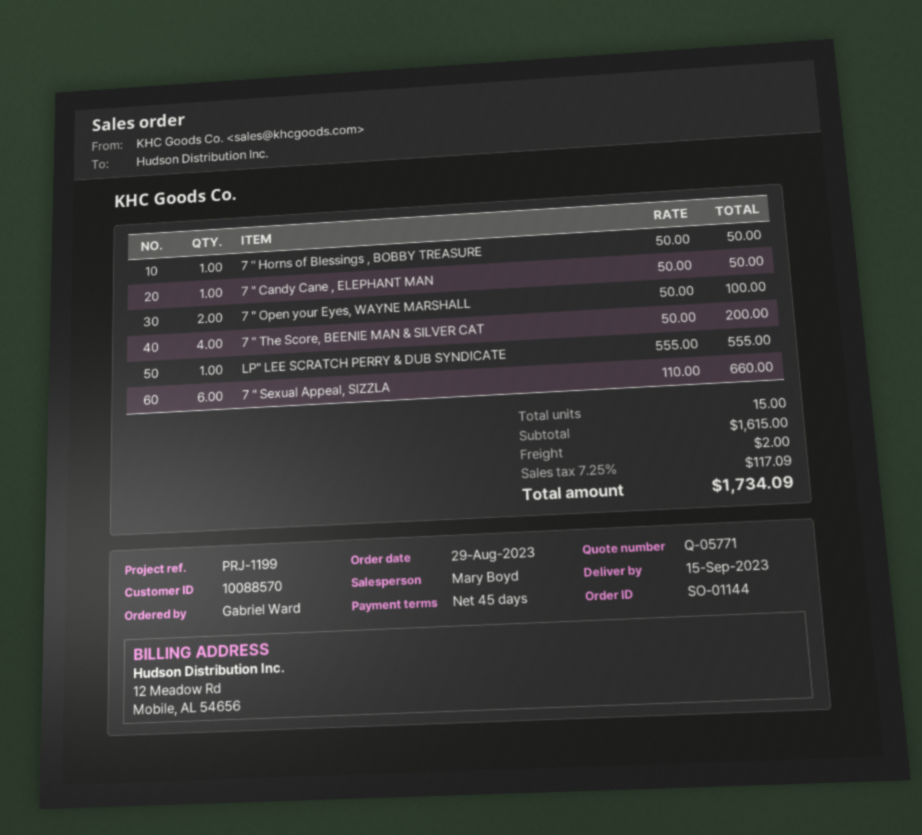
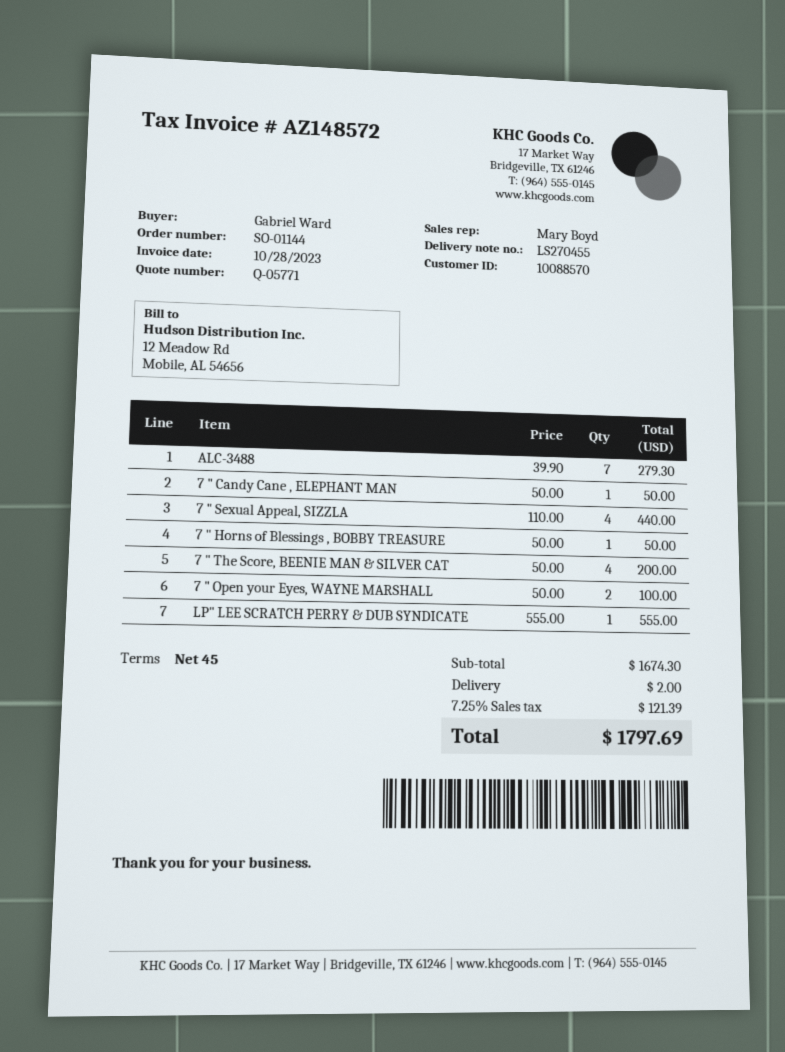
7 " Sexual Appeal, SIZZLA: 6 x 110.00 = 660.00 -> 4 x 110.00 = 440.00
ALC-3488: none -> 7 x 39.90 = 279.30
subtotal: 1615.00 -> 1674.30
tax: 7.25% = 117.09 -> 7.25% = 121.39
total: 1734.09 -> 1797.69

